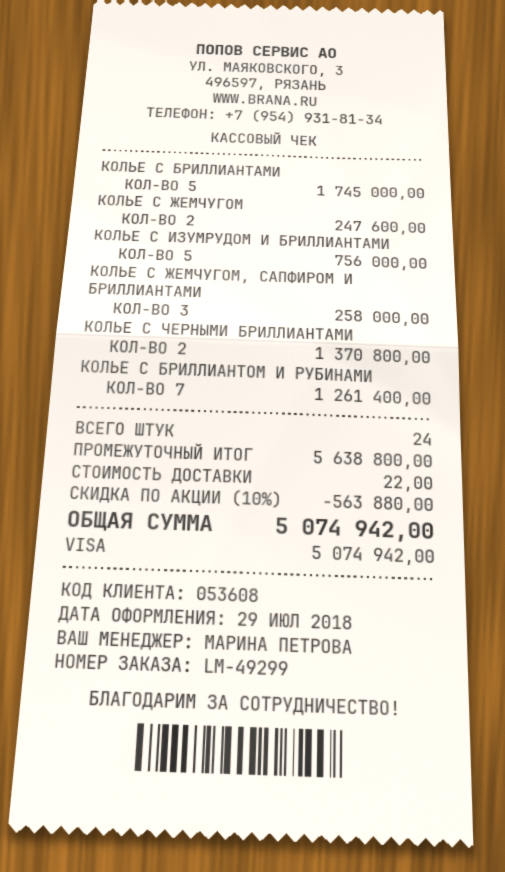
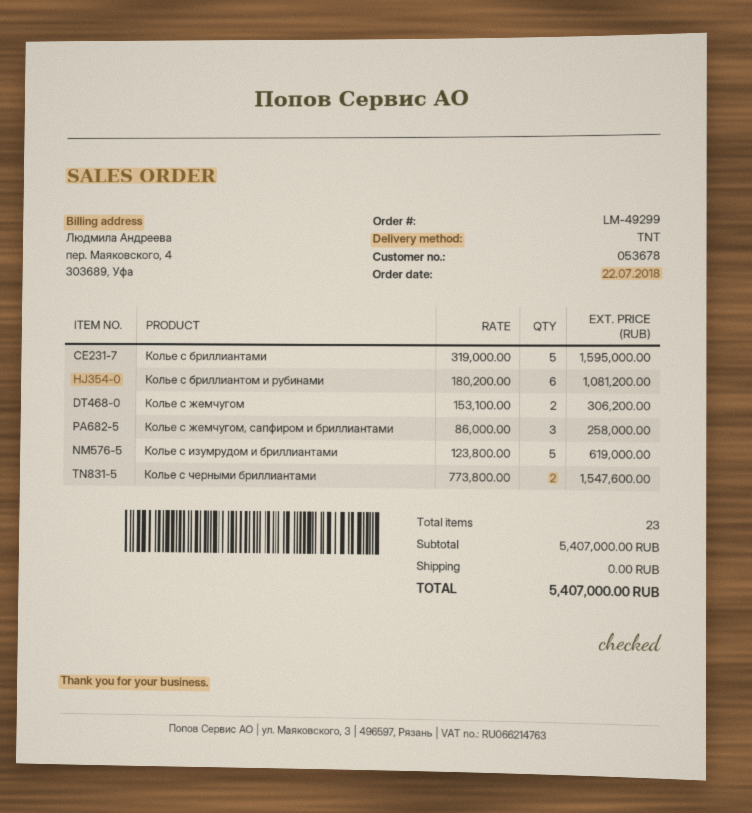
order date: 2018-07-29 -> 2018-07-22
customer number: 053608 -> 053678
КОЛЬЕ С БРИЛЛИАНТАМИ: 5 for 1745000.00 -> 5 for 1595000.00
КОЛЬЕ С ЖЕМЧУГОМ: 2 for 247600.00 -> 2 for 306200.00
КОЛЬЕ С ИЗУМРУДОМ И БРИЛЛИАНТАМИ: 5 for 756000.00 -> 5 for 619000.00
КОЛЬЕ С ЧЕРНЫМИ БРИЛЛИАНТАМИ: 2 for 1370800.00 -> 2 for 1547600.00
КОЛЬЕ С БРИЛЛИАНТОМ И РУБИНАМИ: 7 for 1261400.00 -> 6 for 1081200.00
total quantity: 24 -> 23
subtotal: 5638800.00 -> 5407000.00
discount: 10% = 563880.00 -> none
shipping: 22.00 -> 0.00
total: 5074942.00 -> 5407000.00

